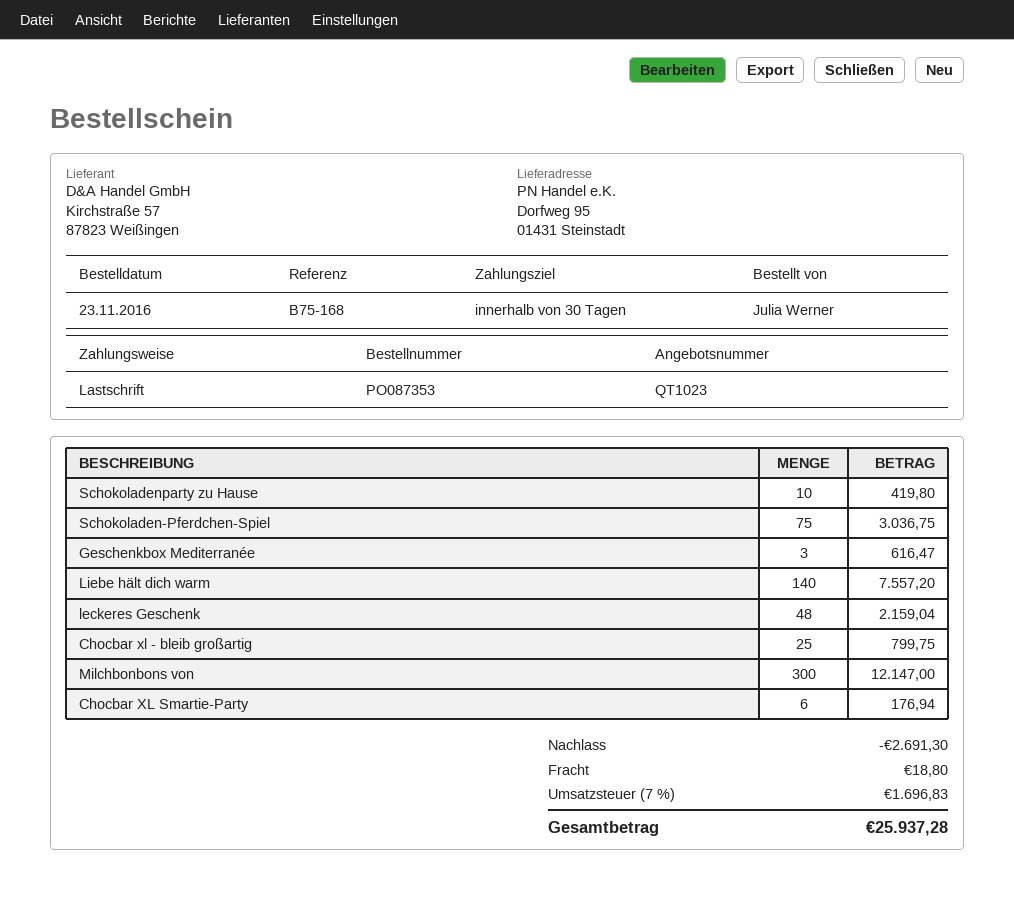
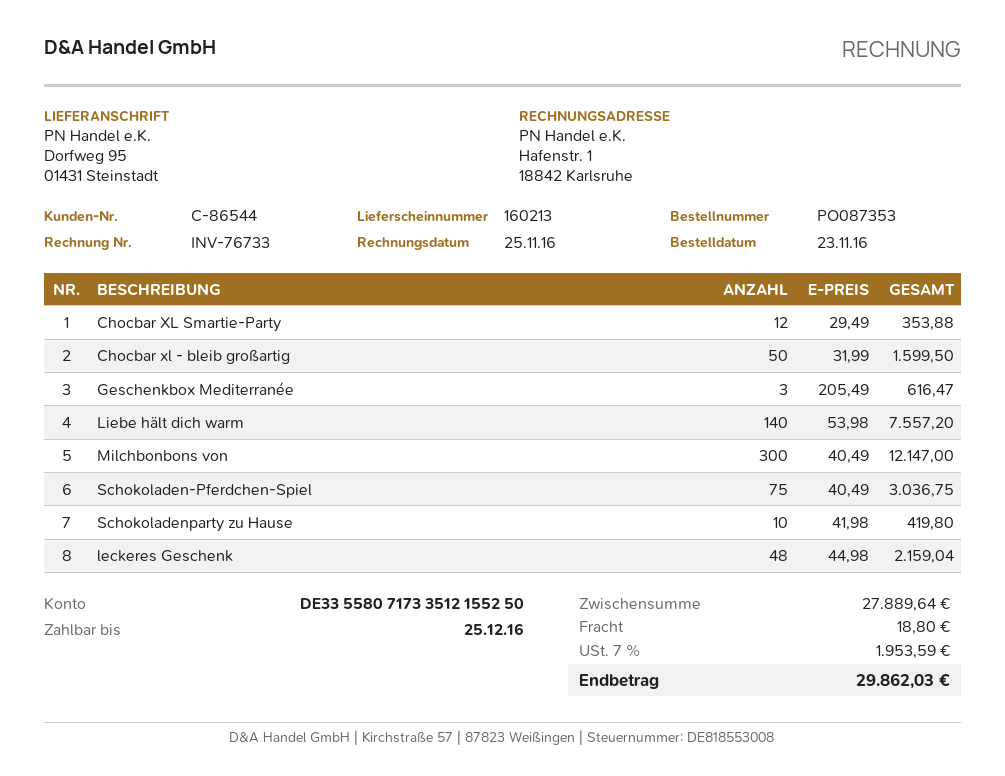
Chocbar xl - bleib großartig: 25 for 799.75 -> 50 for 1599.50
Chocbar XL Smartie-Party: 6 for 176.94 -> 12 for 353.88
discount: 2691.30 -> none
tax: 7% = 1696.83 -> 7% = 1953.59
total: 25937.28 -> 29862.03

